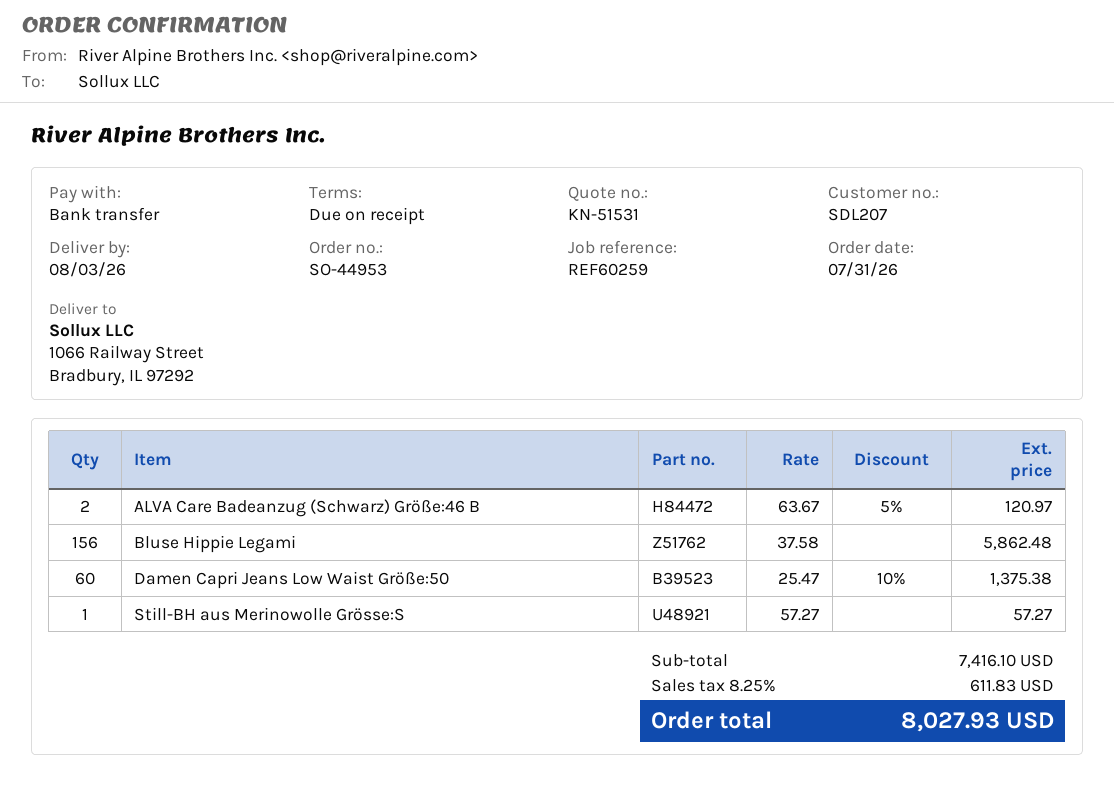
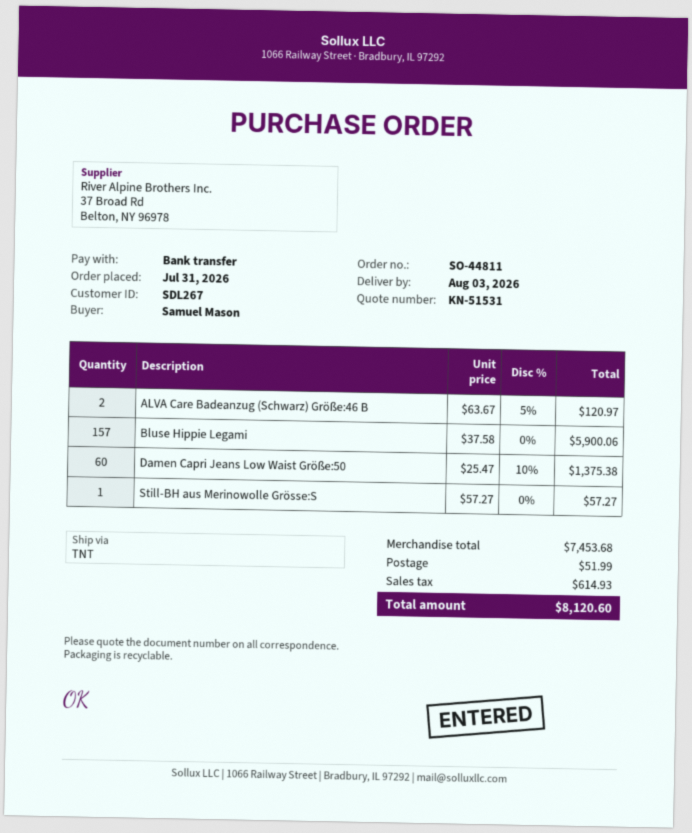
order number: SO-44953 -> SO-44811
customer number: SDL207 -> SDL267
Bluse Hippie Legami: 156 x 37.58 = 5862.48 -> 157 x 37.58 = 5900.06
subtotal: 7416.10 -> 7453.68
shipping: none -> 51.99
tax: 611.83 -> 614.93
total: 8027.93 -> 8120.60

